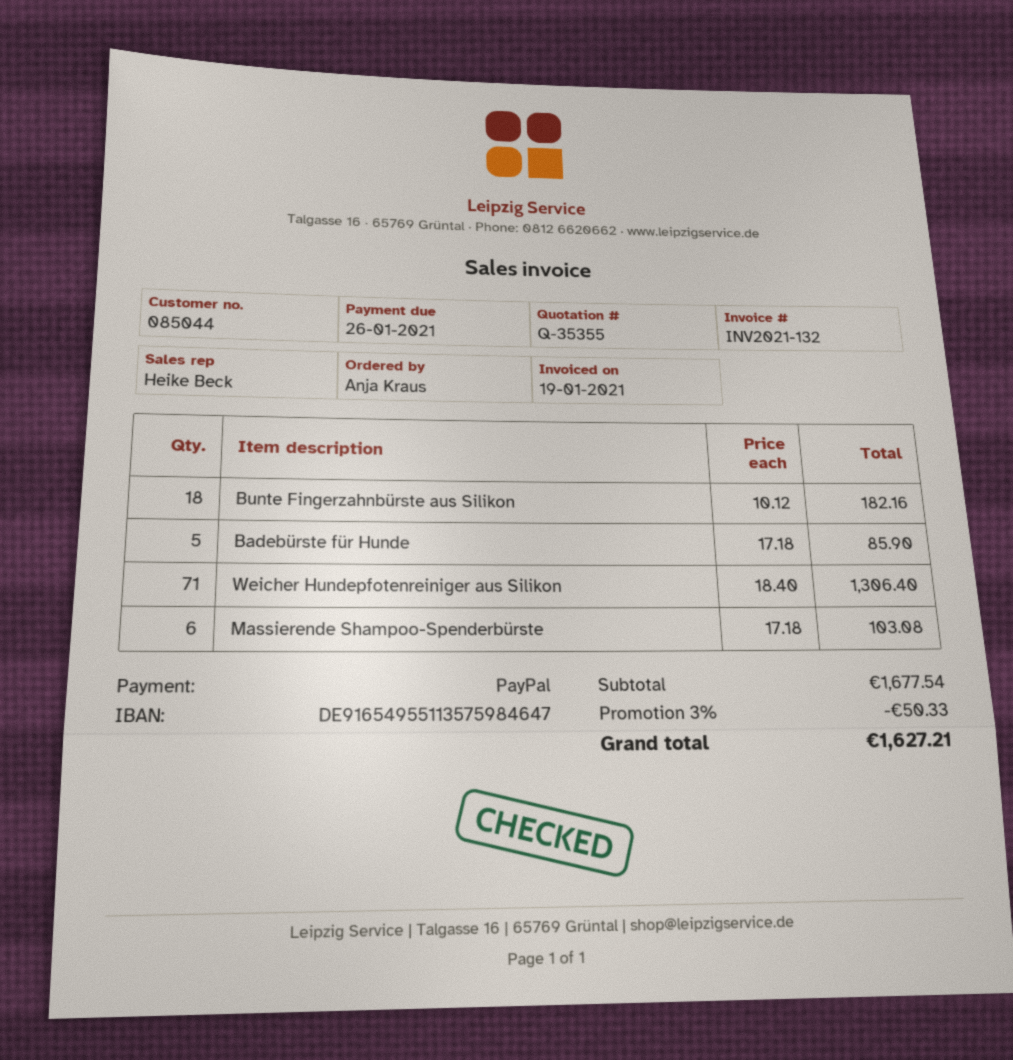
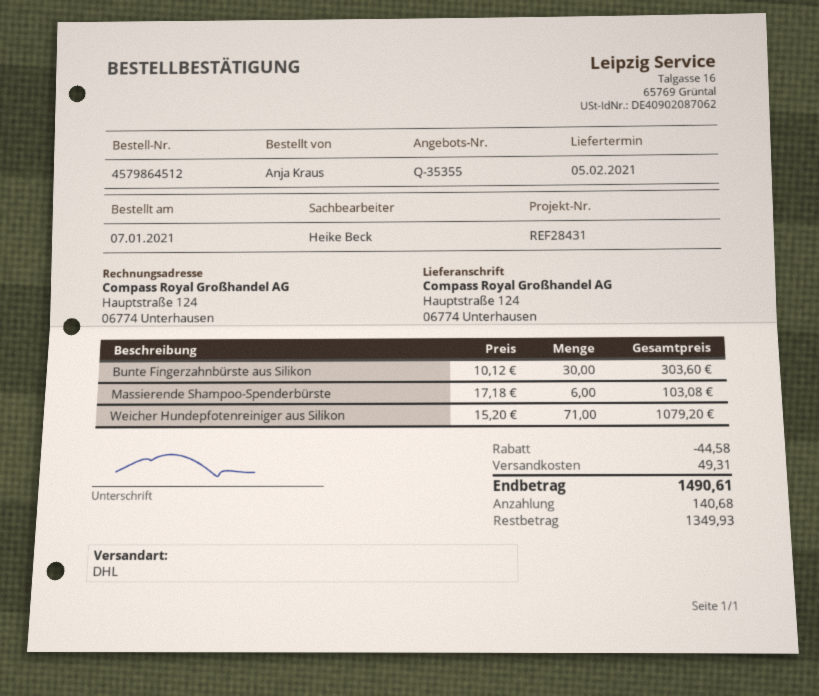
Bunte Fingerzahnbürste aus Silikon: 18 x 10.12 = 182.16 -> 30 x 10.12 = 303.60
Badebürste für Hunde: 5 x 17.18 = 85.90 -> none
Weicher Hundepfotenreiniger aus Silikon: 71 x 18.40 = 1306.40 -> 71 x 15.20 = 1079.20
discount: 50.33 -> 44.58
shipping: none -> 49.31
total: 1627.21 -> 1490.61

